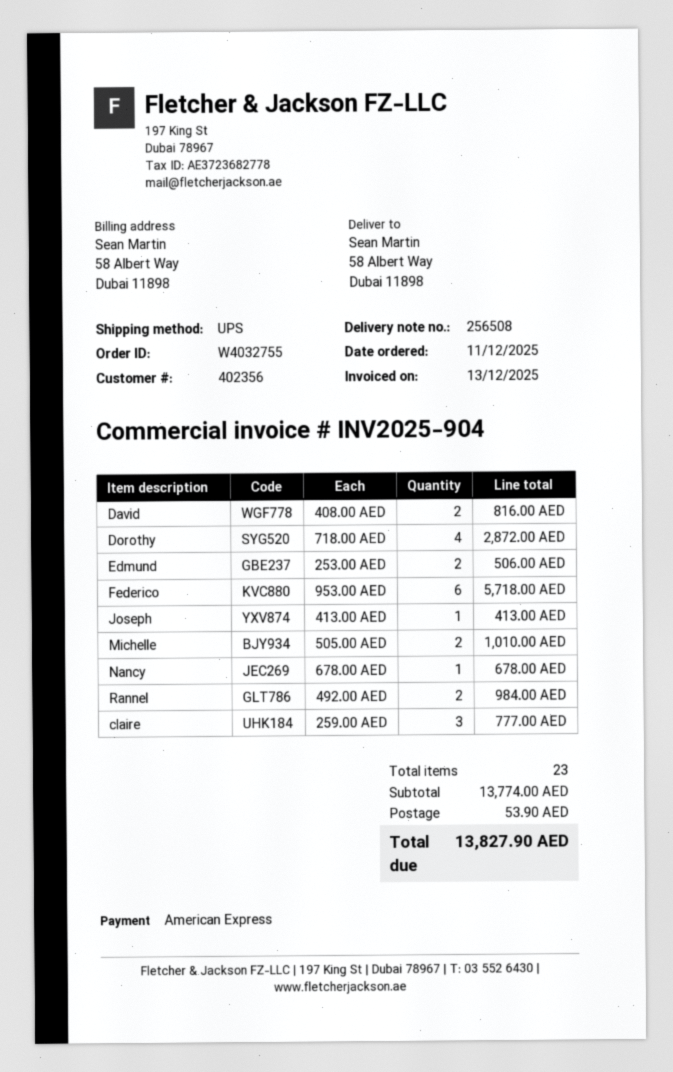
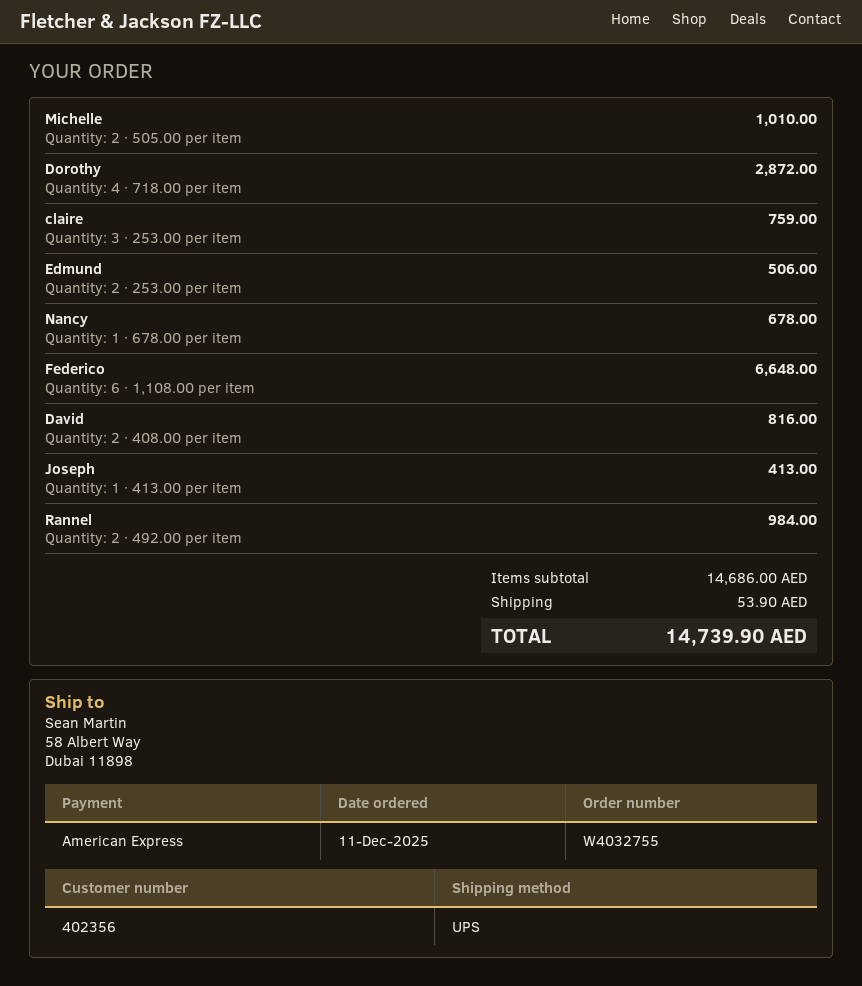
Federico: 6 x 953.00 = 5718.00 -> 6 x 1108.00 = 6648.00
claire: 3 x 259.00 = 777.00 -> 3 x 253.00 = 759.00
subtotal: 13774.00 -> 14686.00
total: 13827.90 -> 14739.90

